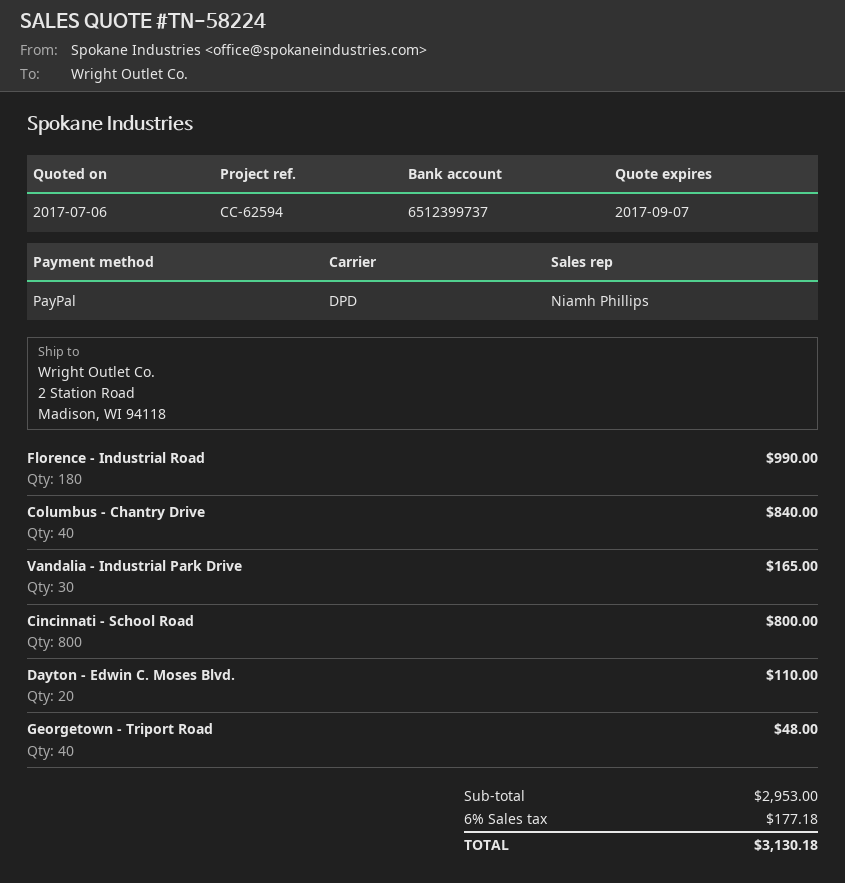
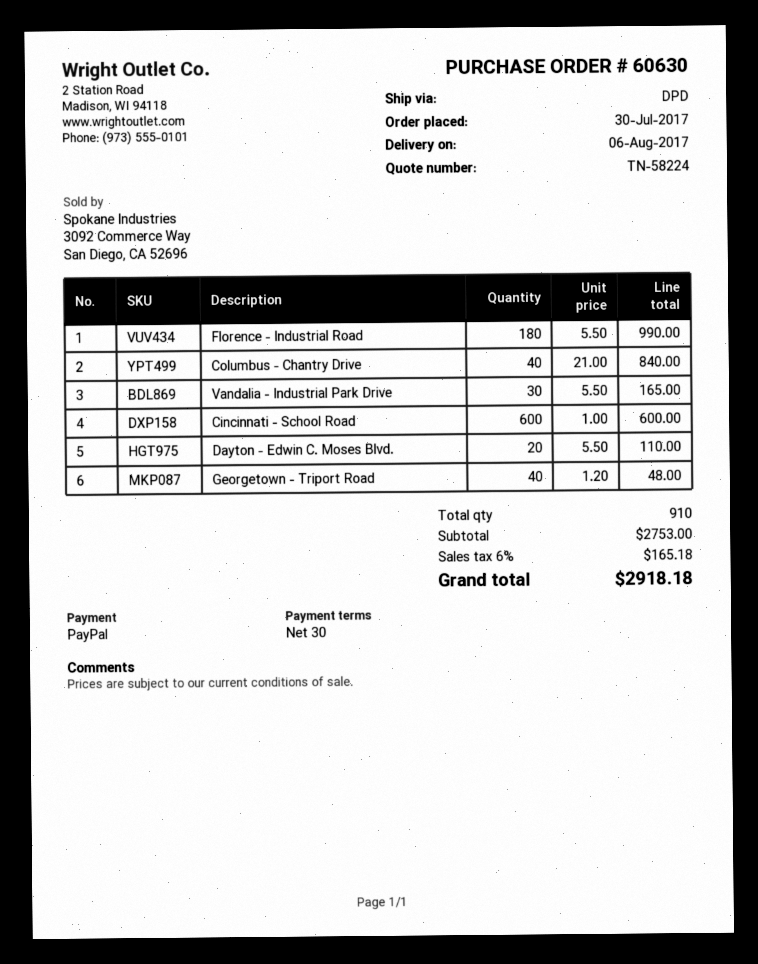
Cincinnati - School Road: 800 for 800.00 -> 600 for 600.00
subtotal: 2953.00 -> 2753.00
tax: 6% = 177.18 -> 6% = 165.18
total: 3130.18 -> 2918.18

